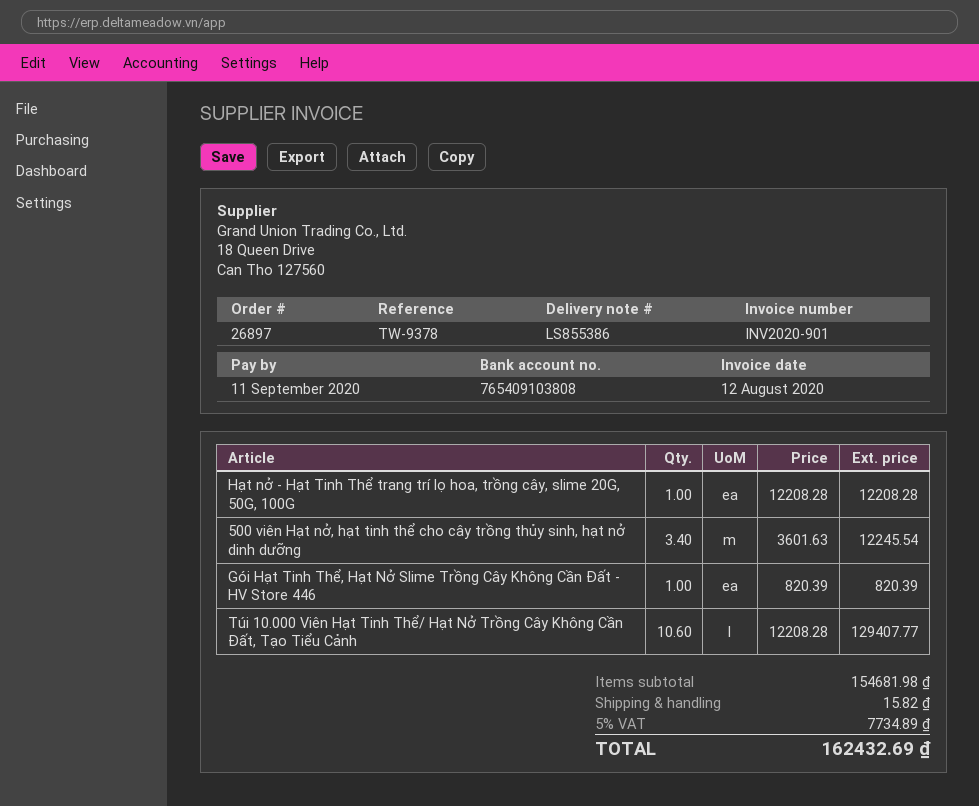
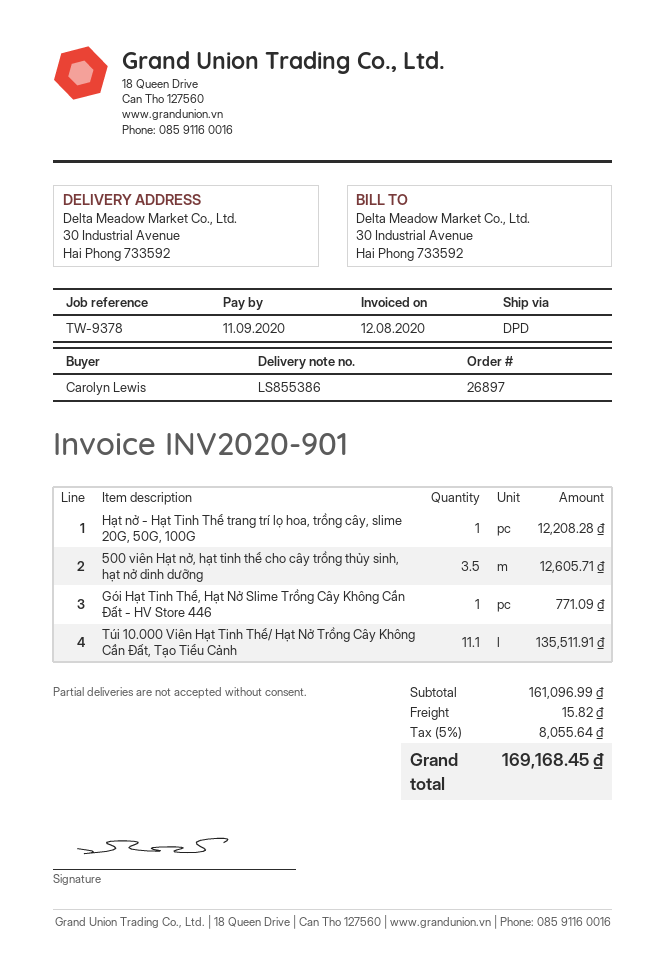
500 viên Hạt nở, hạt tinh thể cho cây trồng thủy sinh, hạt nở dinh dưỡng: 3.4 for 12245.54 -> 3.5 for 12605.71
Gói Hạt Tinh Thể, Hạt Nở Slime Trồng Cây Không Cần Đất - HV Store 446: 1 for 820.39 -> 1 for 771.09
Túi 10.000 Viên Hạt Tinh Thể/ Hạt Nở Trồng Cây Không Cần Đất, Tạo Tiểu Cảnh: 10.6 for 129407.77 -> 11.1 for 135511.91
subtotal: 154681.98 -> 161096.99
tax: 5% = 7734.89 -> 5% = 8055.64
total: 162432.69 -> 169168.45

